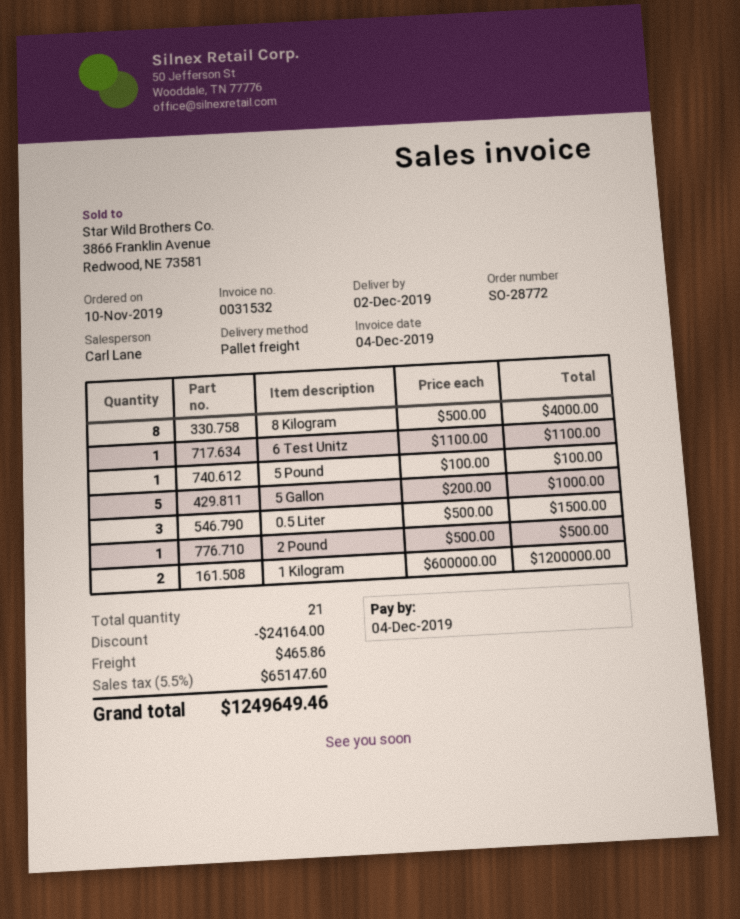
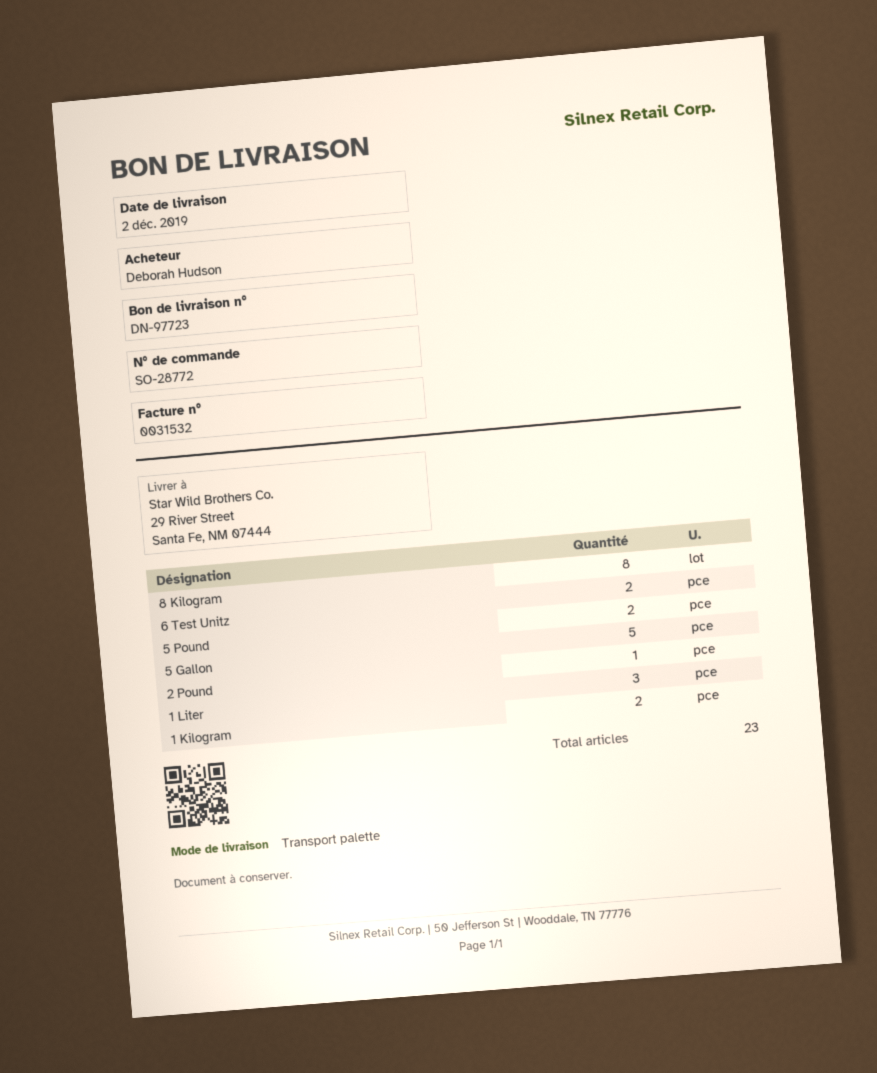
6 Test Unitz: 1 -> 2
5 Pound: 1 -> 2
0.5 Liter: 3 -> none
1 Liter: none -> 3
total quantity: 21 -> 23

